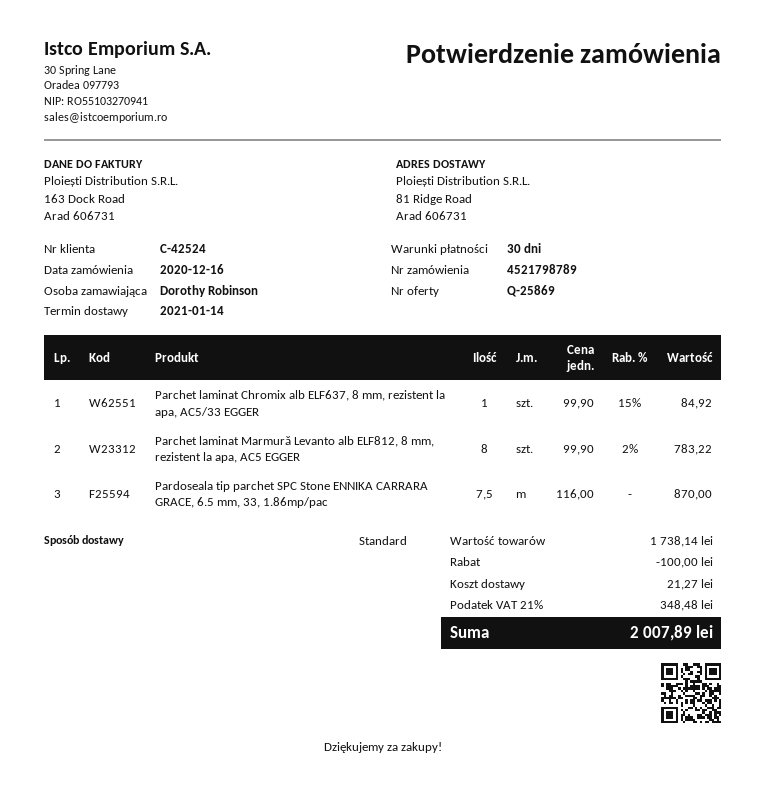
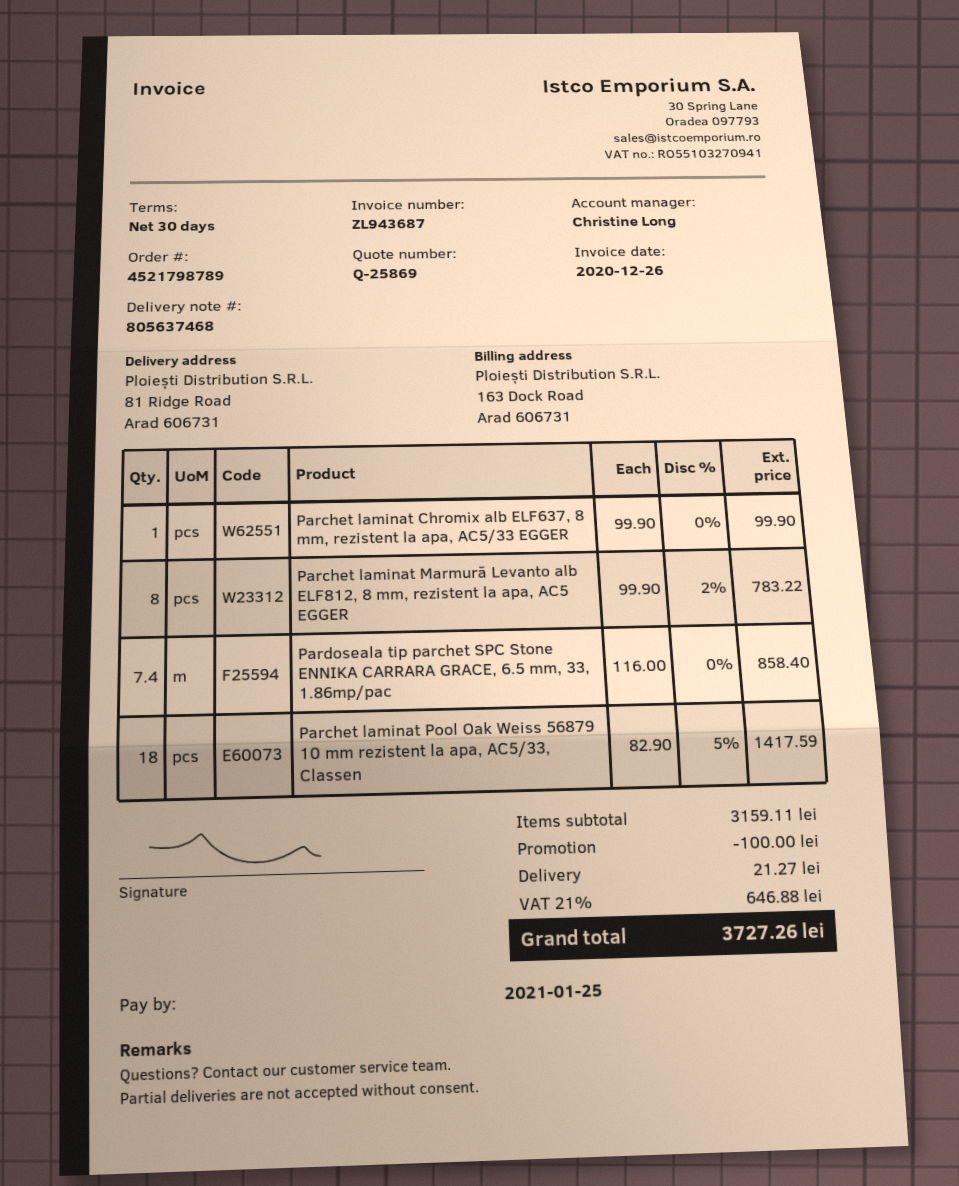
Parchet laminat Chromix alb ELF637, 8 mm, rezistent la apa, AC5/33 EGGER: 1 x 99.90 - 15% = 84.92 -> 1 x 99.90 = 99.90
Pardoseala tip parchet SPC Stone ENNIKA CARRARA GRACE, 6.5 mm, 33, 1.86mp/pac: 7.5 x 116.00 = 870.00 -> 7.4 x 116.00 = 858.40
Parchet laminat Pool Oak Weiss 56879 10 mm rezistent la apa, AC5/33, Classen: none -> 18 x 82.90 - 5% = 1417.59
subtotal: 1738.14 -> 3159.11
tax: 21% = 348.48 -> 21% = 646.88
total: 2007.89 -> 3727.26

